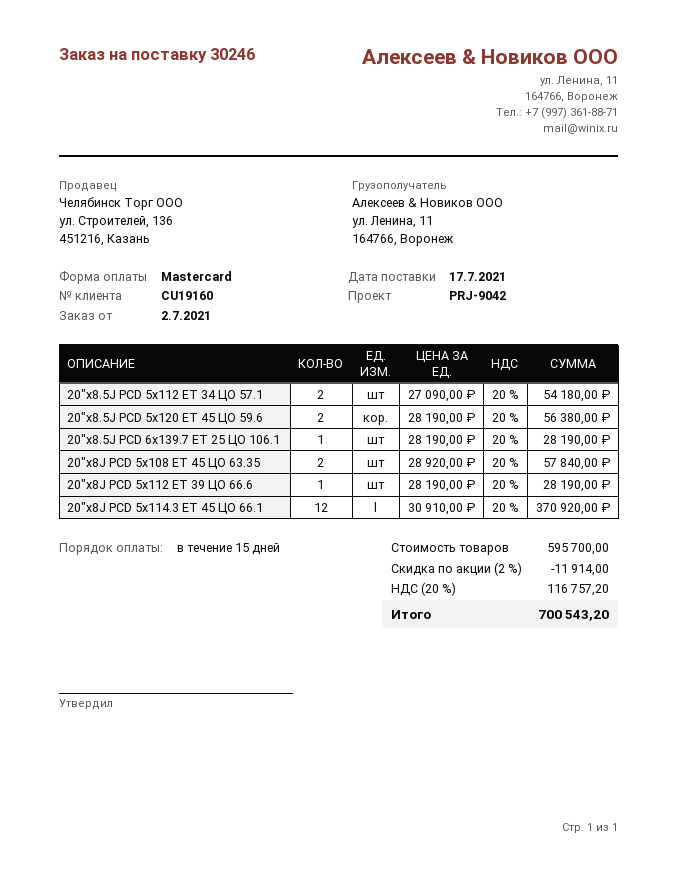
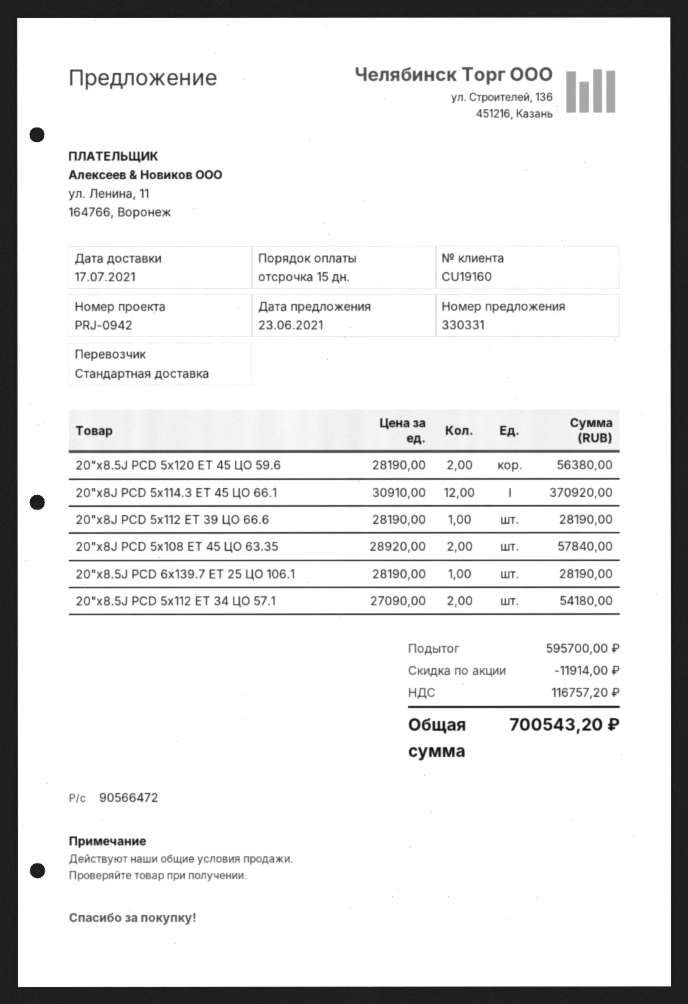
reference: PRJ-9042 -> PRJ-0942

